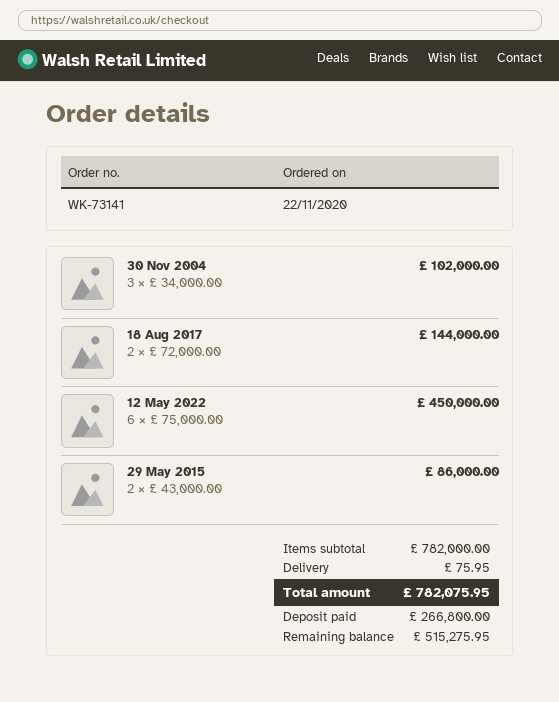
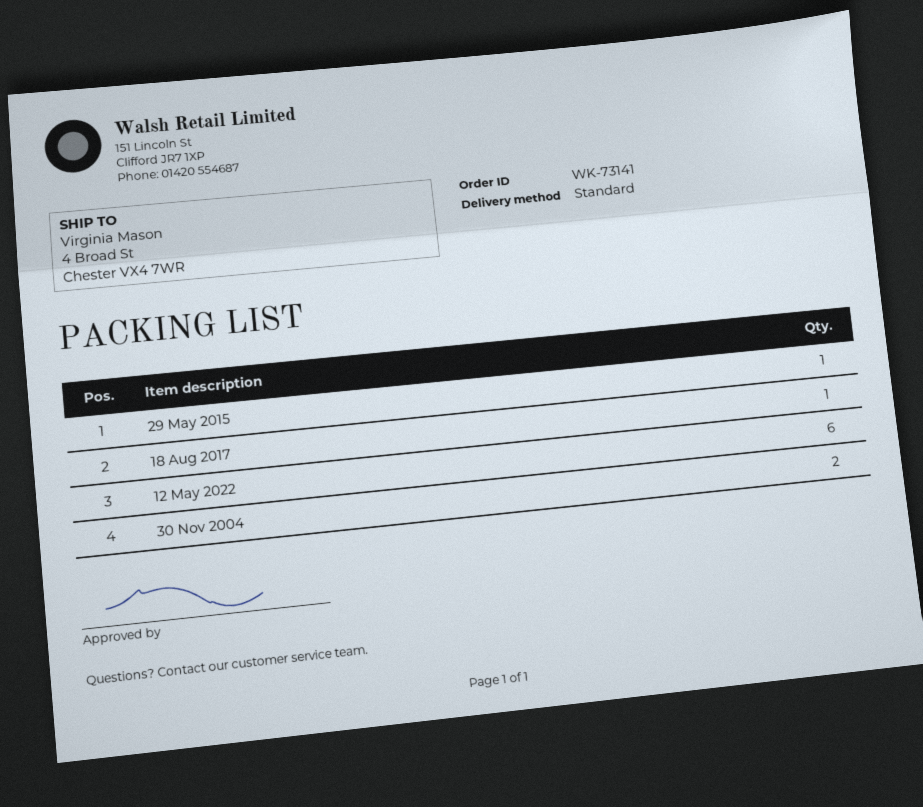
30 Nov 2004: 3 -> 2
18 Aug 2017: 2 -> 1
29 May 2015: 2 -> 1

